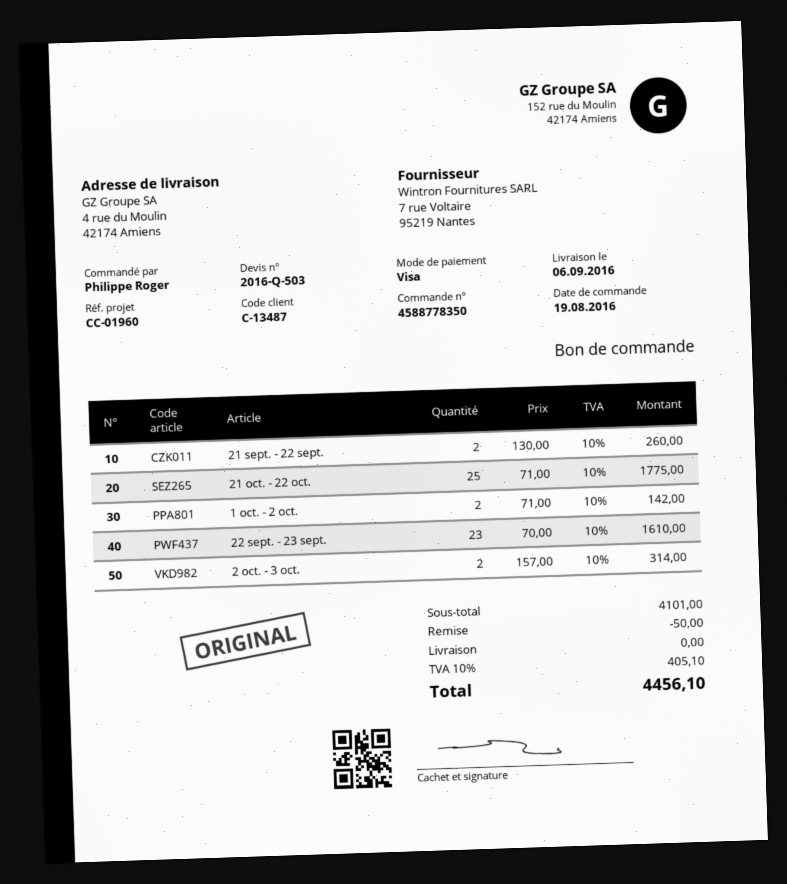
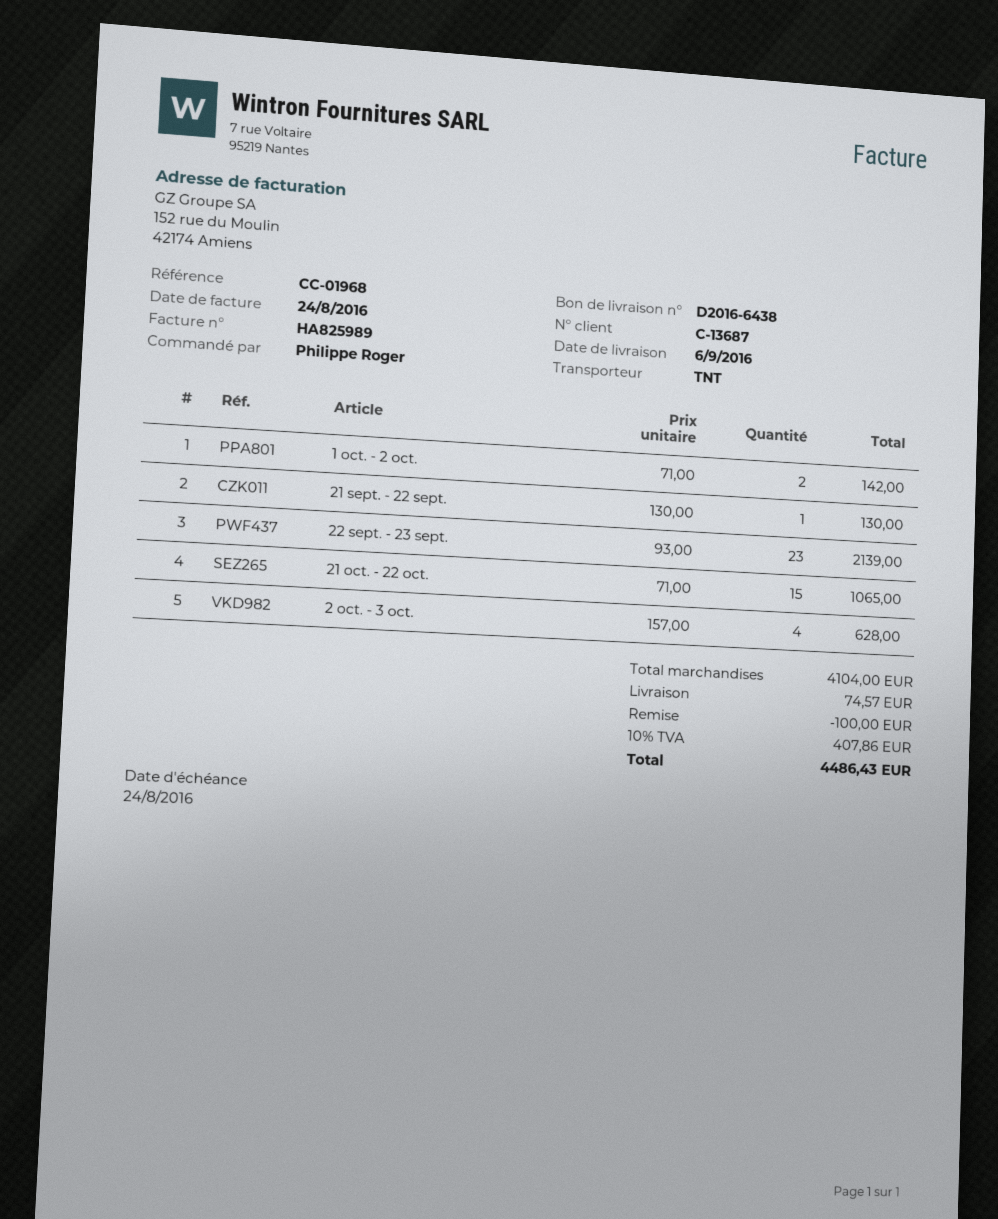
customer number: C-13487 -> C-13687
reference: CC-01960 -> CC-01968
21 sept. - 22 sept.: 2 x 130.00 = 260.00 -> 1 x 130.00 = 130.00
21 oct. - 22 oct.: 25 x 71.00 = 1775.00 -> 15 x 71.00 = 1065.00
22 sept. - 23 sept.: 23 x 70.00 = 1610.00 -> 23 x 93.00 = 2139.00
2 oct. - 3 oct.: 2 x 157.00 = 314.00 -> 4 x 157.00 = 628.00
subtotal: 4101.00 -> 4104.00
discount: 50.00 -> 100.00
shipping: 0.00 -> 74.57
tax: 10% = 405.10 -> 10% = 407.86
total: 4456.10 -> 4486.43

